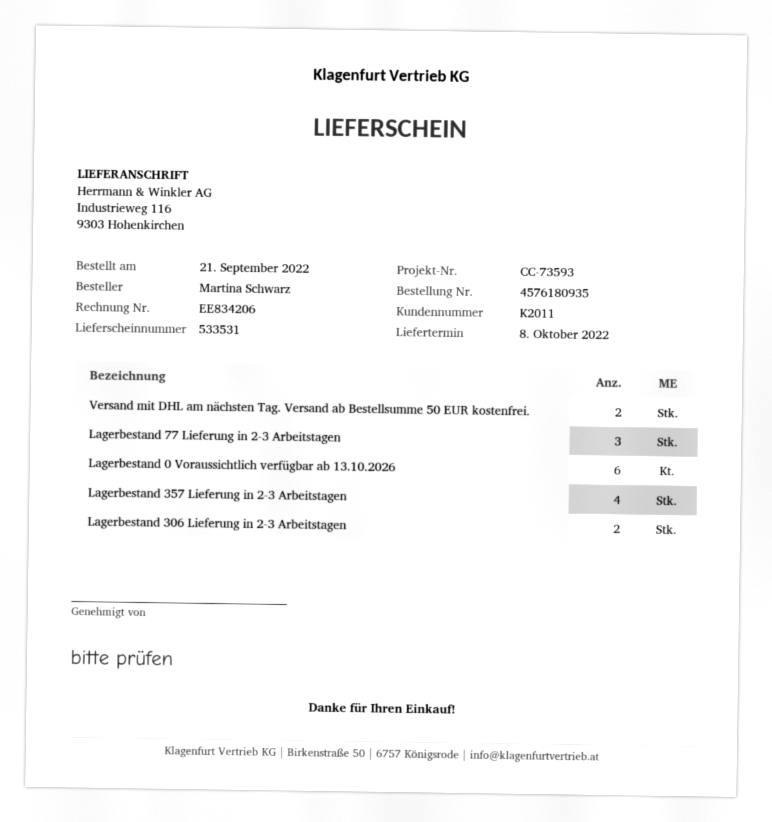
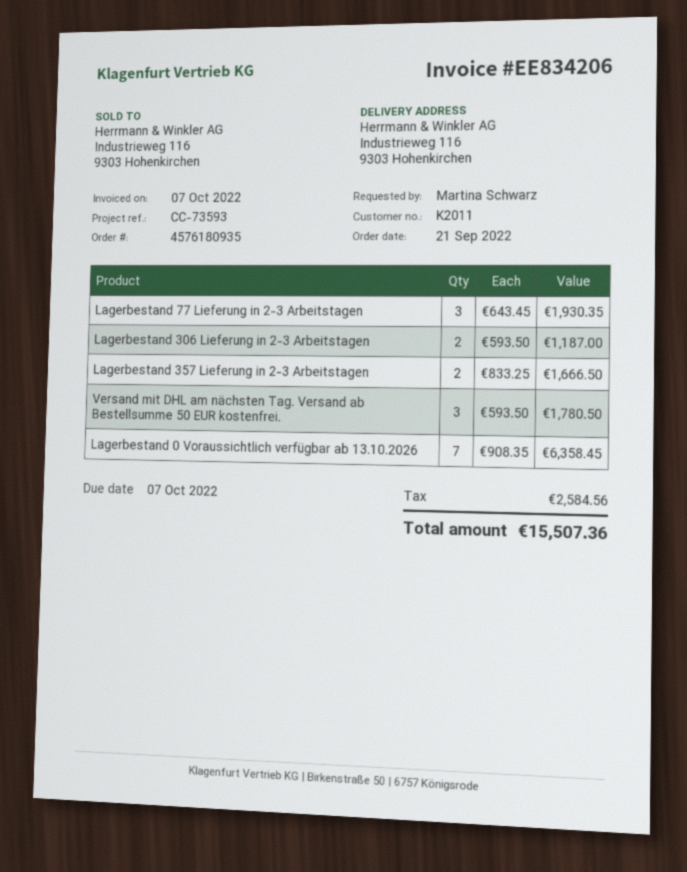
Versand mit DHL am nächsten Tag. Versand ab Bestellsumme 50 EUR kostenfrei.: 2 -> 3
Lagerbestand 0 Voraussichtlich verfügbar ab 13.10.2026: 6 -> 7
Lagerbestand 357 Lieferung in 2-3 Arbeitstagen: 4 -> 2

